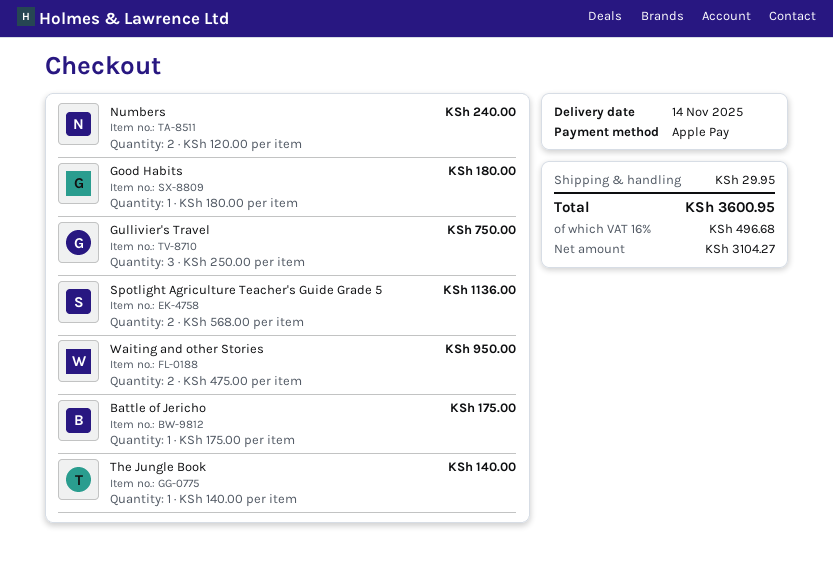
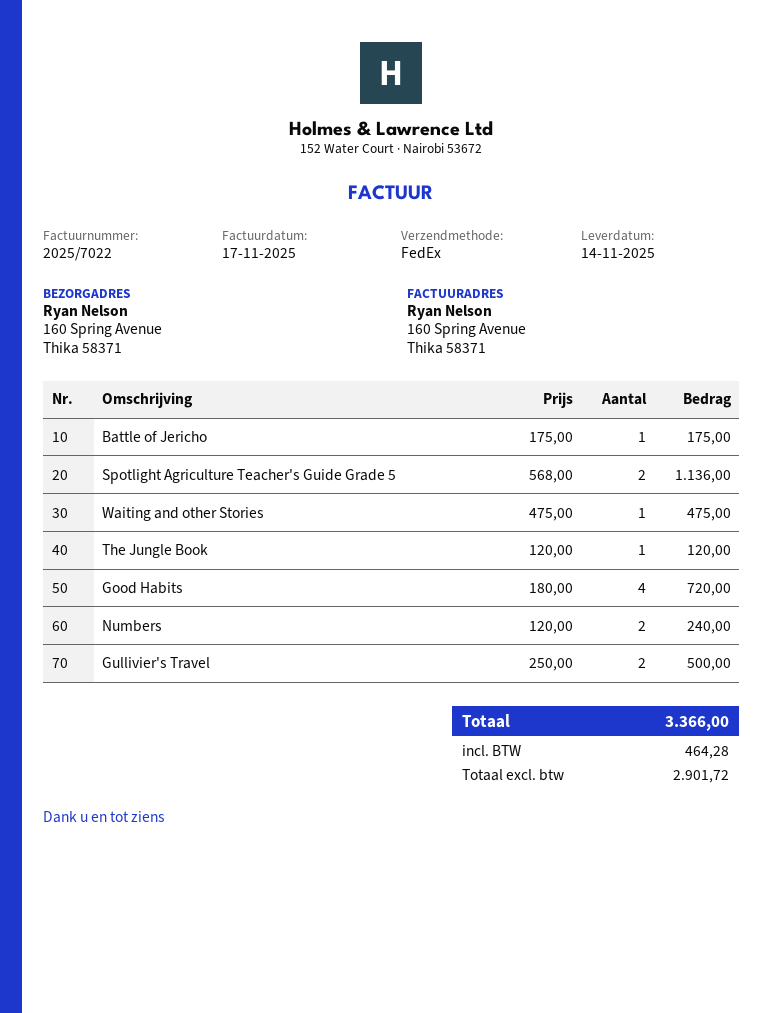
Good Habits: 1 x 180.00 = 180.00 -> 4 x 180.00 = 720.00
Gullivier's Travel: 3 x 250.00 = 750.00 -> 2 x 250.00 = 500.00
Waiting and other Stories: 2 x 475.00 = 950.00 -> 1 x 475.00 = 475.00
The Jungle Book: 1 x 140.00 = 140.00 -> 1 x 120.00 = 120.00
shipping: 29.95 -> none
net: 3104.27 -> 2901.72
tax: 496.68 -> 464.28
total: 3600.95 -> 3366.00

